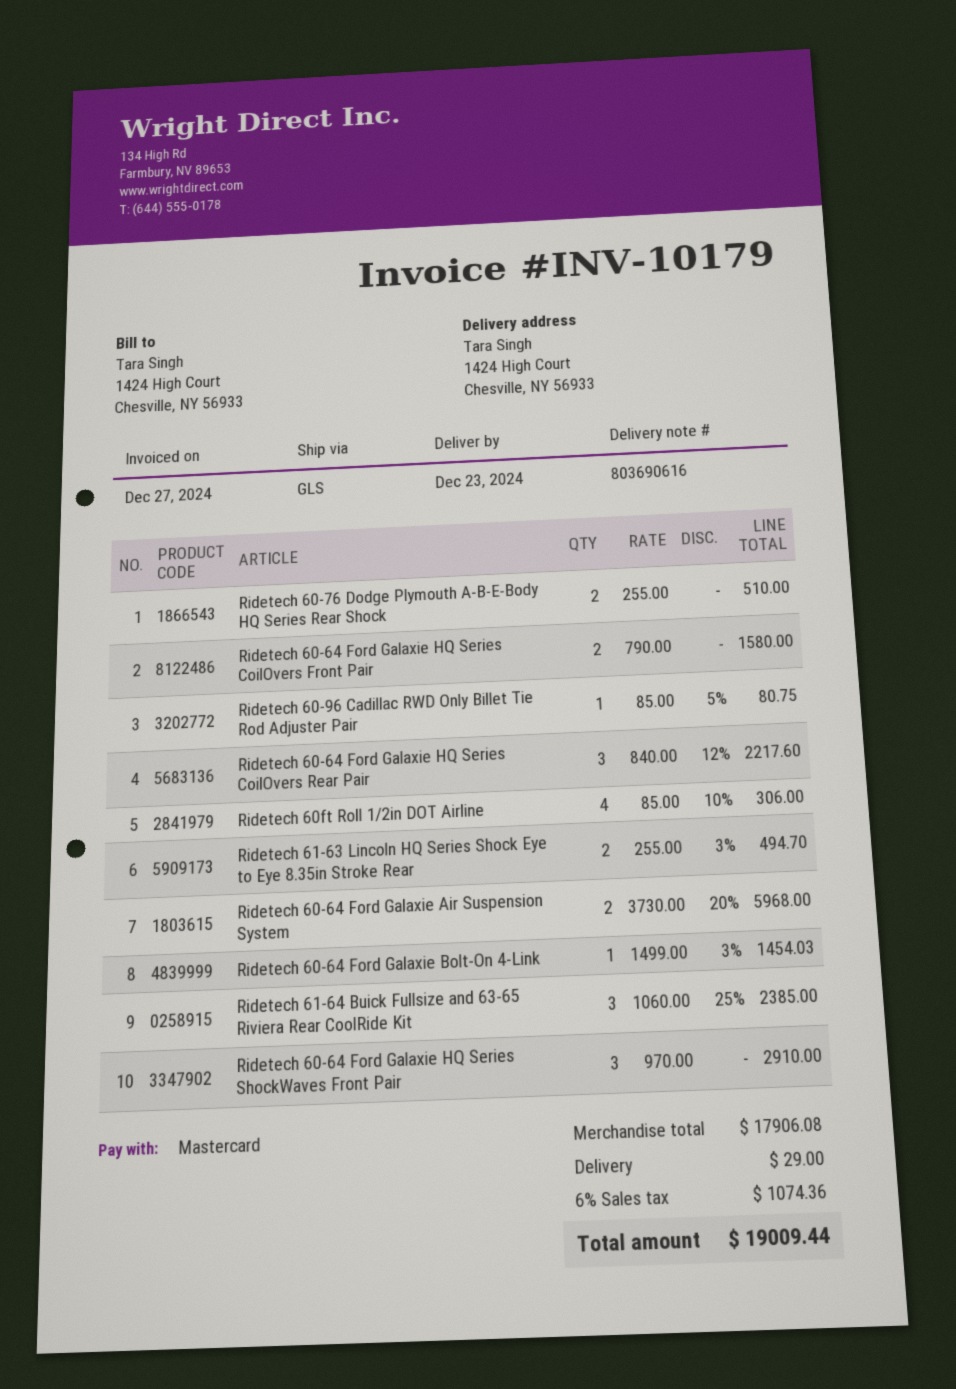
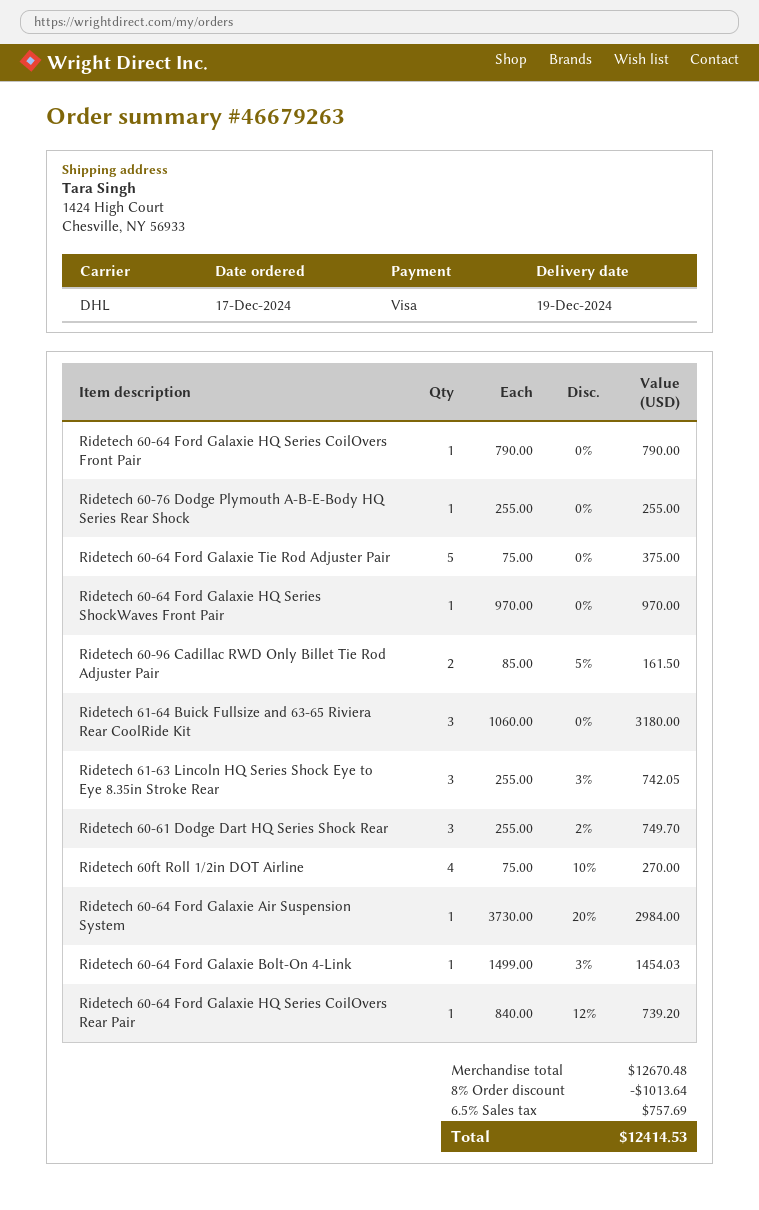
delivery date: 2024-12-23 -> 2024-12-19
payment method: Mastercard -> Visa
shipping method: GLS -> DHL
Ridetech 60-76 Dodge Plymouth A-B-E-Body HQ Series Rear Shock: 2 x 255.00 = 510.00 -> 1 x 255.00 = 255.00
Ridetech 60-64 Ford Galaxie HQ Series CoilOvers Front Pair: 2 x 790.00 = 1580.00 -> 1 x 790.00 = 790.00
Ridetech 60-96 Cadillac RWD Only Billet Tie Rod Adjuster Pair: 1 x 85.00 - 5% = 80.75 -> 2 x 85.00 - 5% = 161.50
Ridetech 60-64 Ford Galaxie HQ Series CoilOvers Rear Pair: 3 x 840.00 - 12% = 2217.60 -> 1 x 840.00 - 12% = 739.20
Ridetech 60ft Roll 1/2in DOT Airline: 4 x 85.00 - 10% = 306.00 -> 4 x 75.00 - 10% = 270.00
Ridetech 61-63 Lincoln HQ Series Shock Eye to Eye 8.35in Stroke Rear: 2 x 255.00 - 3% = 494.70 -> 3 x 255.00 - 3% = 742.05
Ridetech 60-64 Ford Galaxie Air Suspension System: 2 x 3730.00 - 20% = 5968.00 -> 1 x 3730.00 - 20% = 2984.00
Ridetech 61-64 Buick Fullsize and 63-65 Riviera Rear CoolRide Kit: 3 x 1060.00 - 25% = 2385.00 -> 3 x 1060.00 = 3180.00
Ridetech 60-64 Ford Galaxie HQ Series ShockWaves Front Pair: 3 x 970.00 = 2910.00 -> 1 x 970.00 = 970.00
Ridetech 60-64 Ford Galaxie Tie Rod Adjuster Pair: none -> 5 x 75.00 = 375.00
Ridetech 60-61 Dodge Dart HQ Series Shock Rear: none -> 3 x 255.00 - 2% = 749.70
subtotal: 17906.08 -> 12670.48
discount: none -> 8% = 1013.64
shipping: 29.00 -> none
tax: 6% = 1074.36 -> 6.5% = 757.69
total: 19009.44 -> 12414.53

